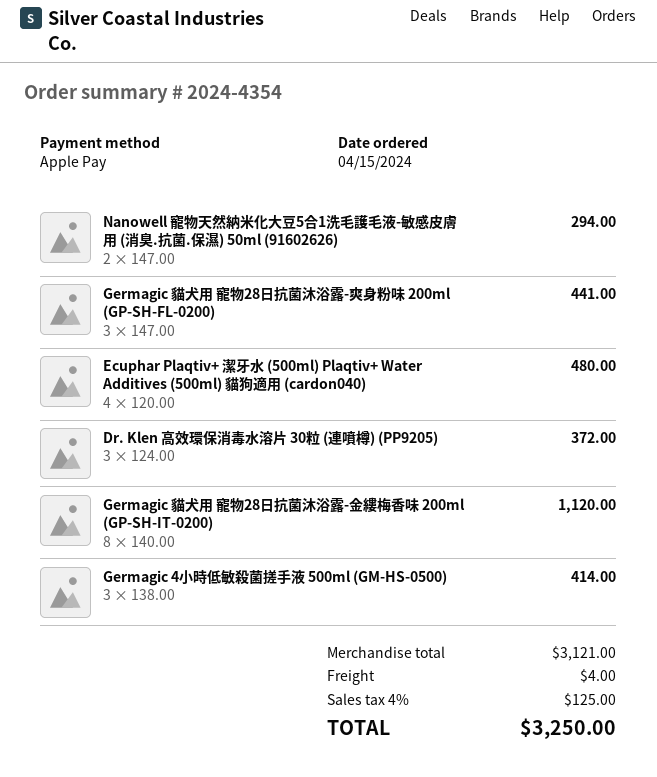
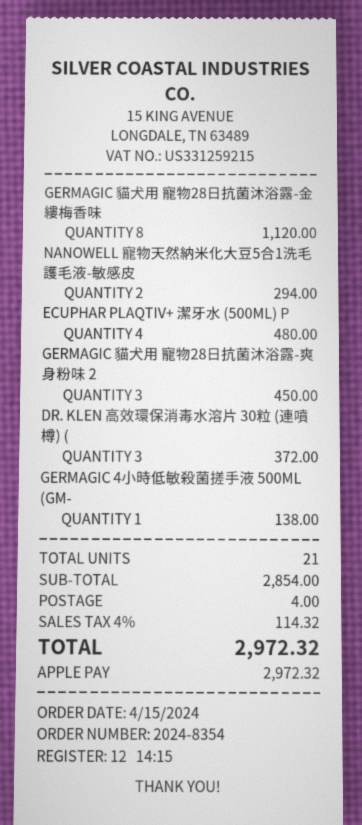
order number: 2024-4354 -> 2024-8354
Germagic 貓犬用 寵物28日抗菌沐浴露-爽身粉味 200ml (GP-SH-FL-0200): 3 for 441.00 -> 3 for 450.00
Germagic 4小時低敏殺菌搓手液 500ml (GM-HS-0500): 3 for 414.00 -> 1 for 138.00
subtotal: 3121.00 -> 2854.00
tax: 4% = 125.00 -> 4% = 114.32
total: 3250.00 -> 2972.32

